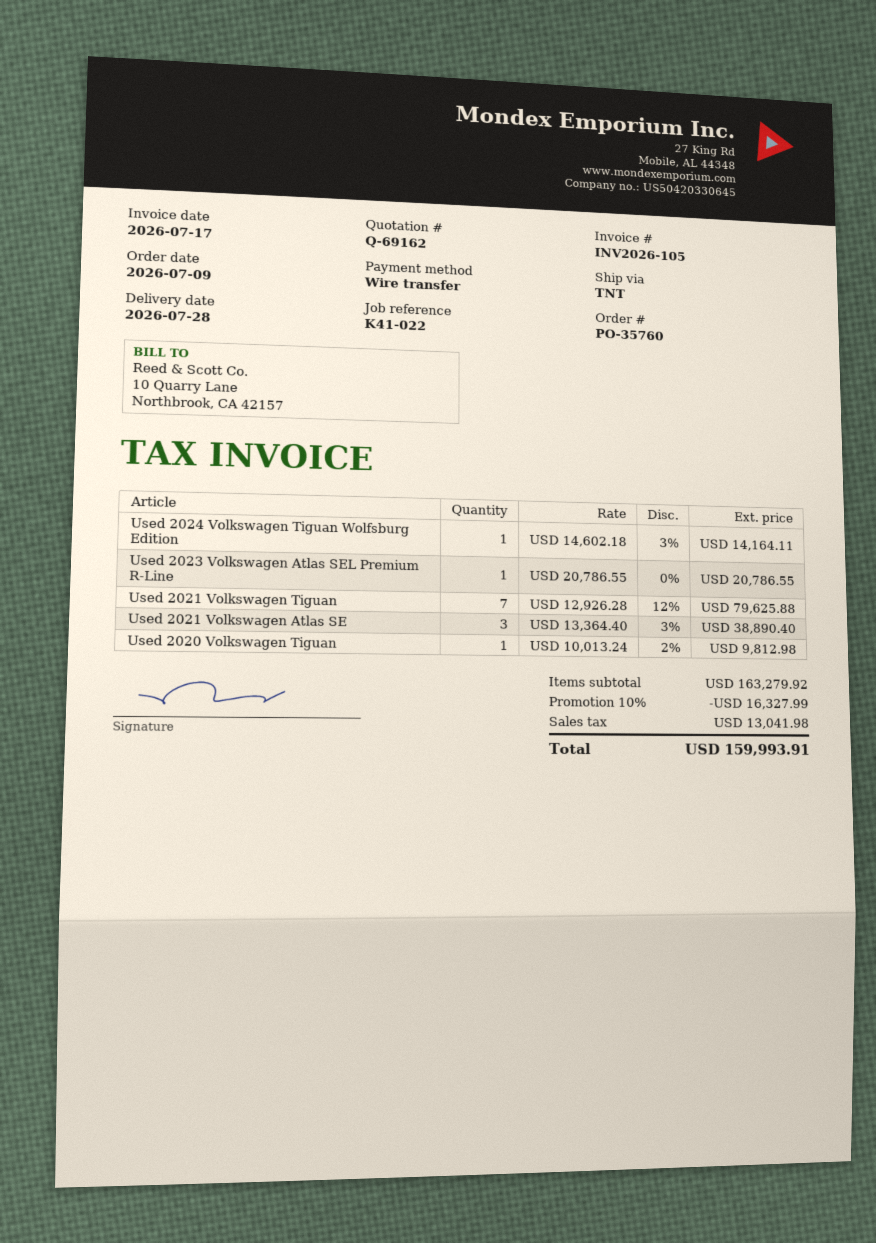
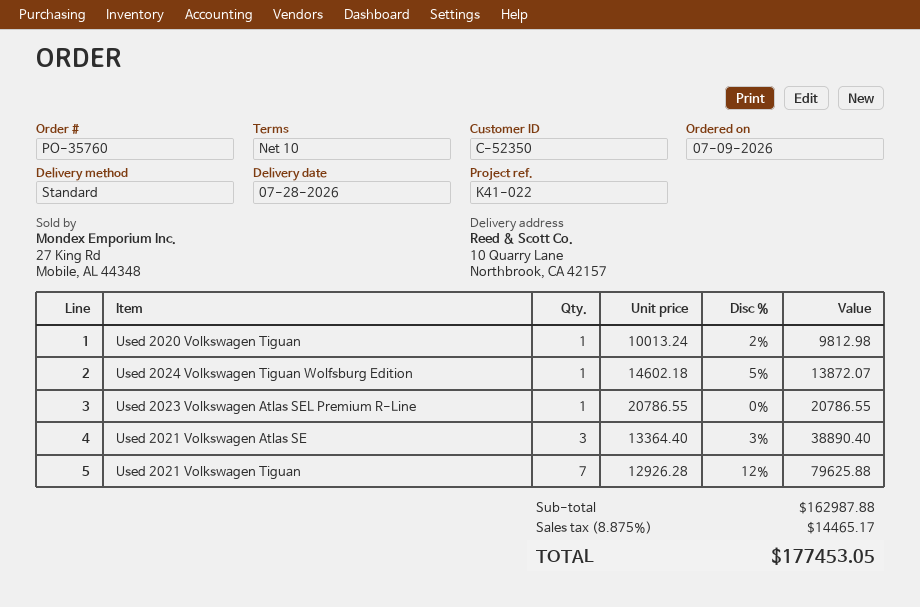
shipping method: TNT -> standard
Used 2024 Volkswagen Tiguan Wolfsburg Edition: 1 x 14602.18 - 3% = 14164.11 -> 1 x 14602.18 - 5% = 13872.07
subtotal: 163279.92 -> 162987.88
discount: 10% = 16327.99 -> none
tax: 13041.98 -> 14465.17
total: 159993.91 -> 177453.05

